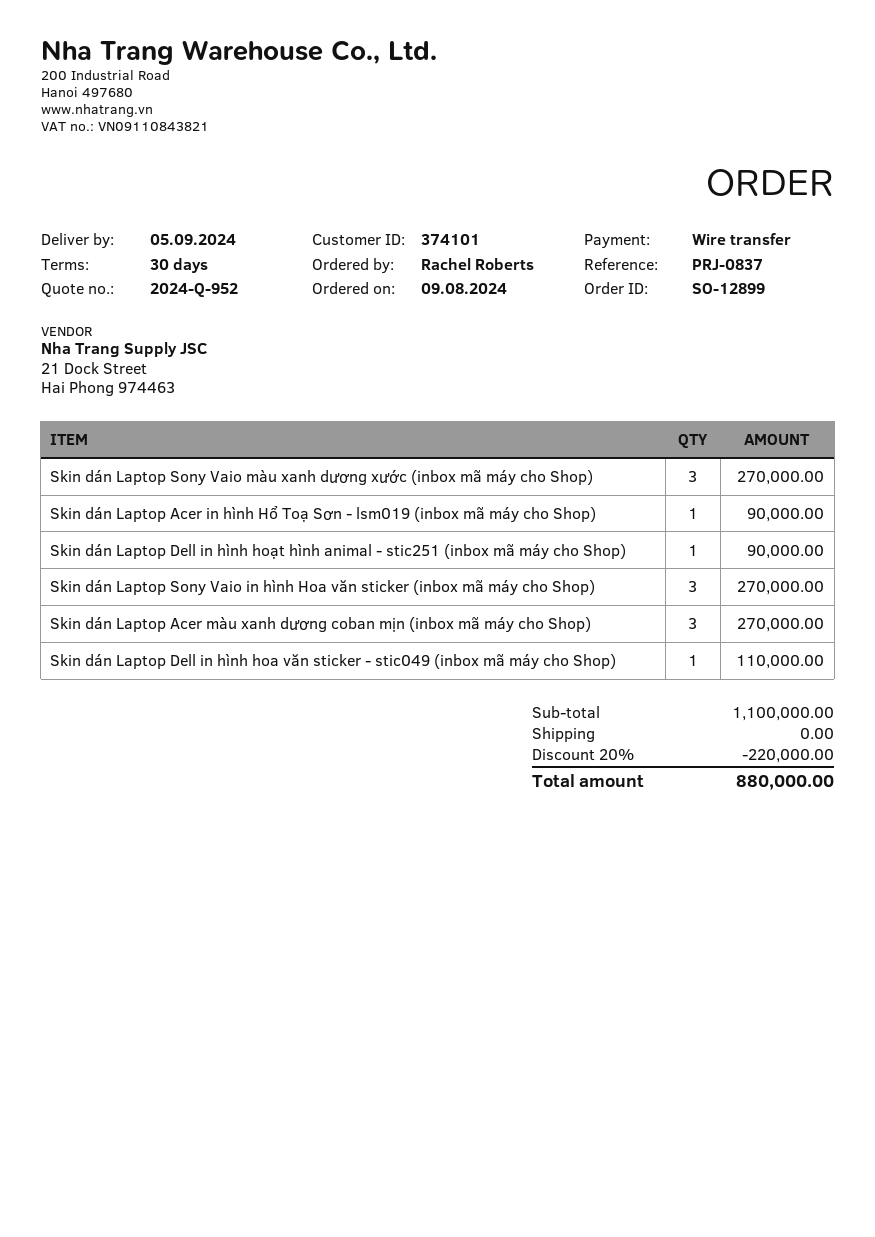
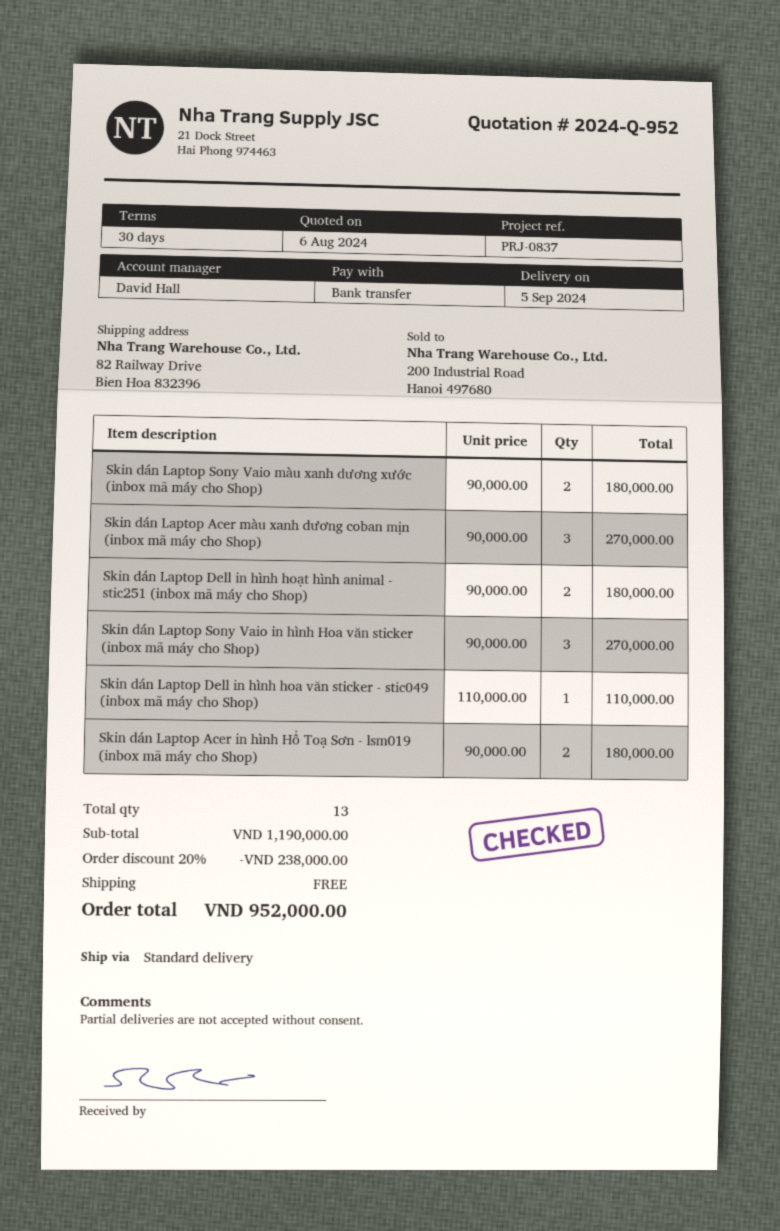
Skin dán Laptop Sony Vaio màu xanh dương xước (inbox mã máy cho Shop): 3 for 270000.00 -> 2 for 180000.00
Skin dán Laptop Acer in hình Hổ Toạ Sơn - lsm019 (inbox mã máy cho Shop): 1 for 90000.00 -> 2 for 180000.00
Skin dán Laptop Dell in hình hoạt hình animal - stic251 (inbox mã máy cho Shop): 1 for 90000.00 -> 2 for 180000.00
subtotal: 1100000.00 -> 1190000.00
discount: 20% = 220000.00 -> 20% = 238000.00
total: 880000.00 -> 952000.00

